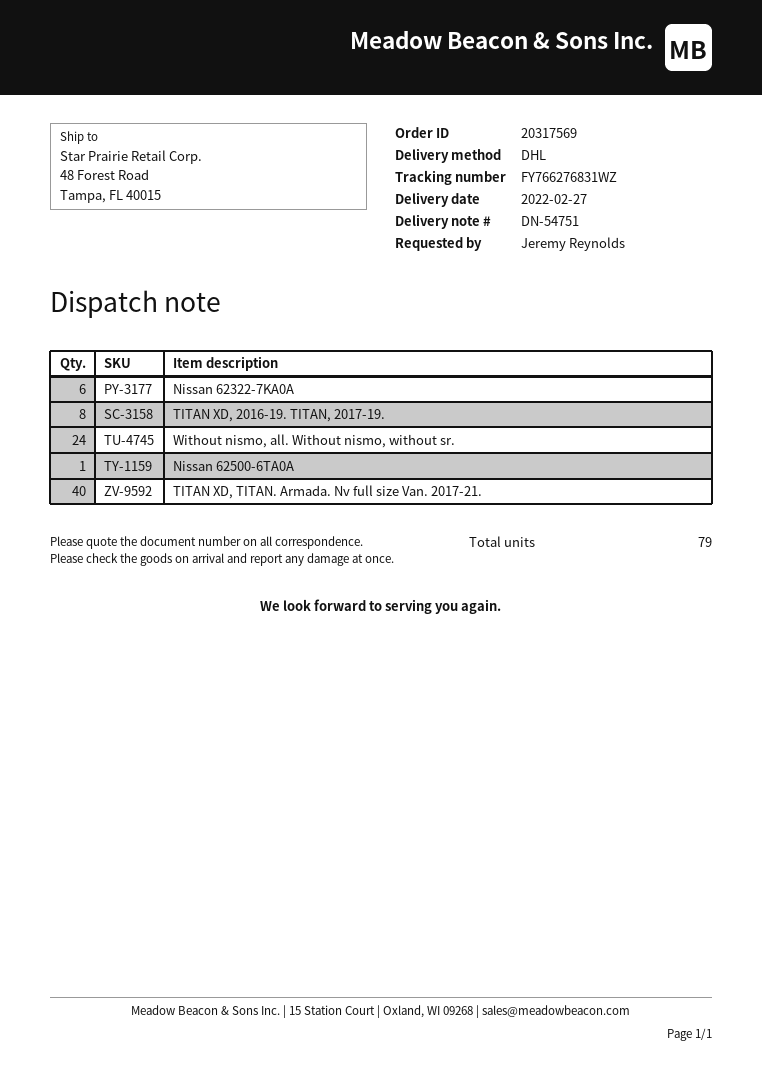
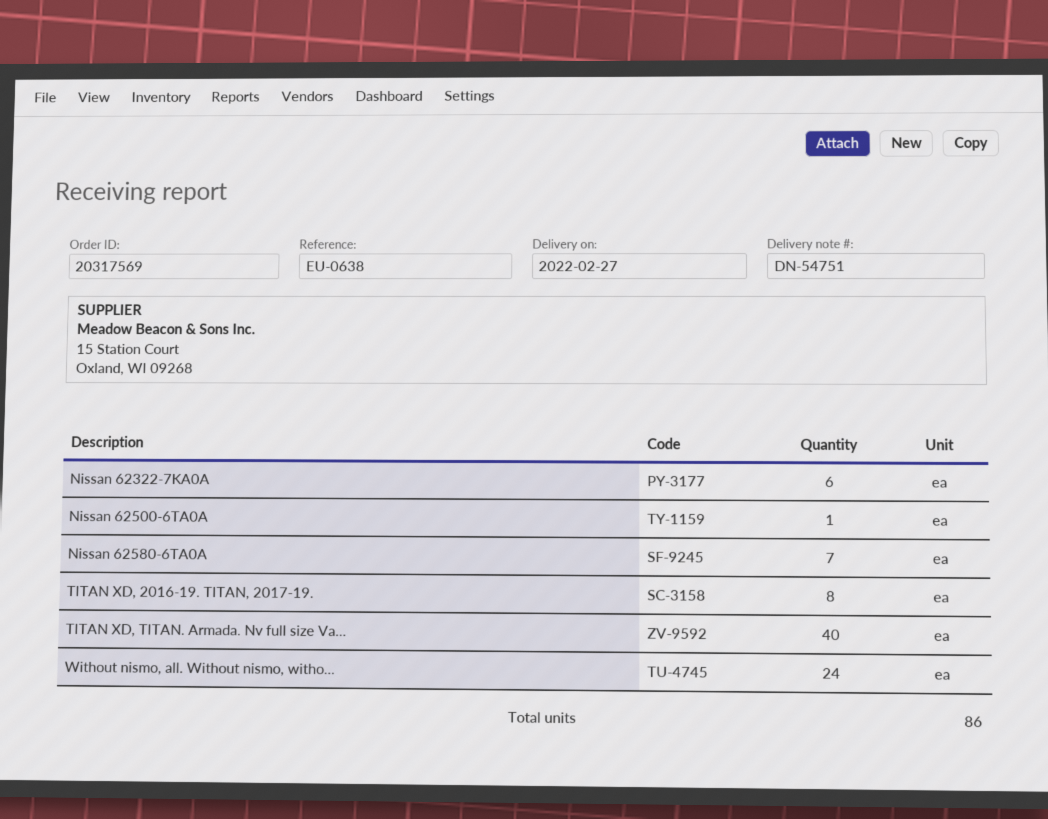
Nissan 62580-6TA0A: none -> 7
total quantity: 79 -> 86

